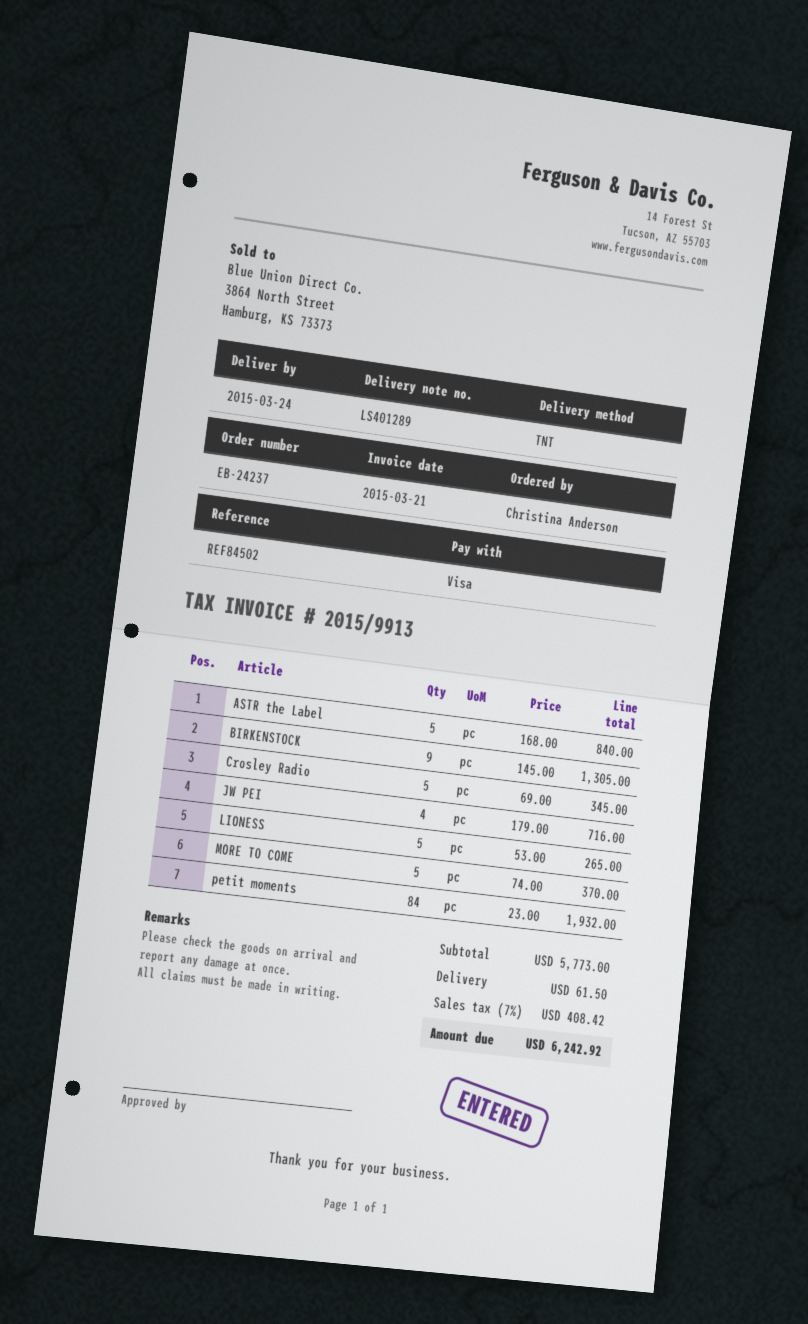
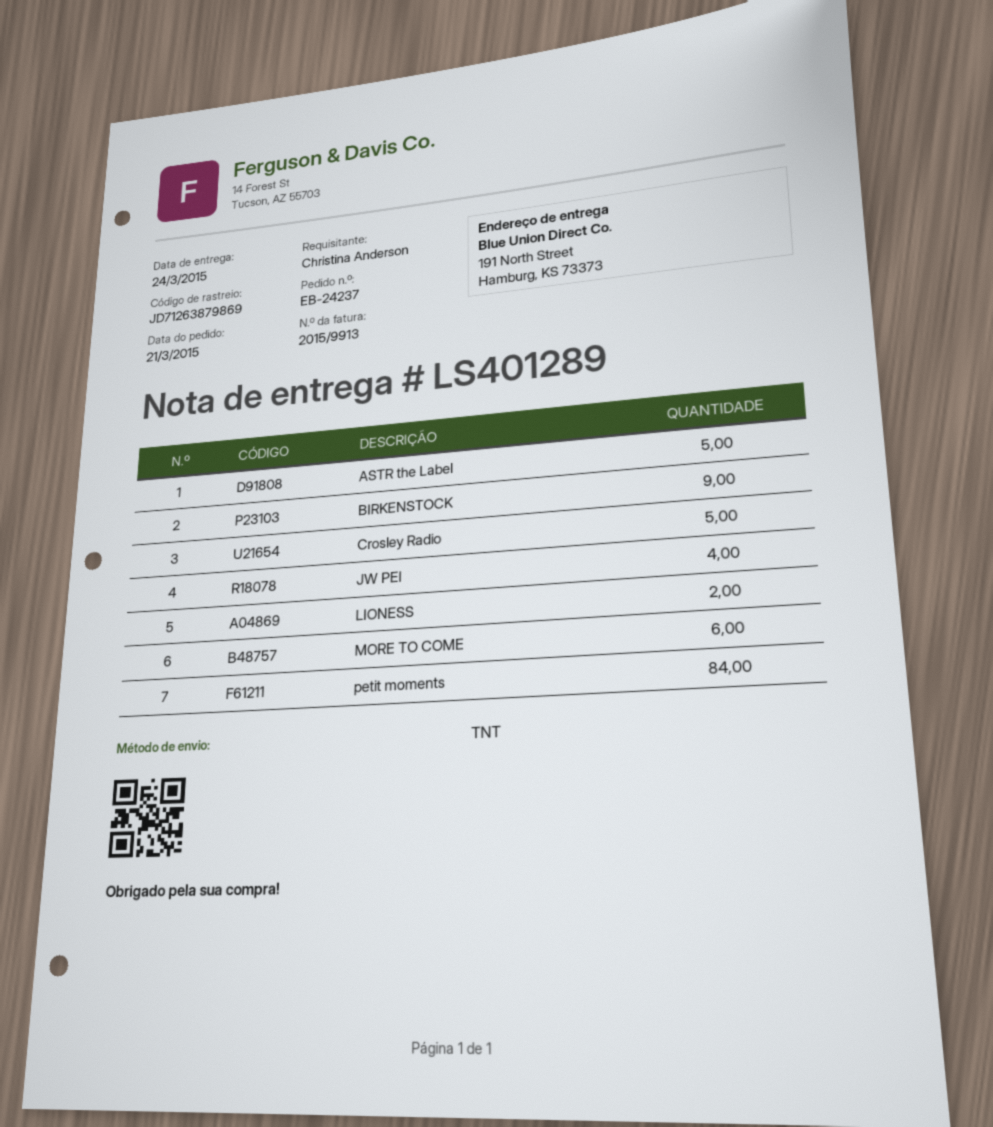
LIONESS: 5 -> 2
MORE TO COME: 5 -> 6

